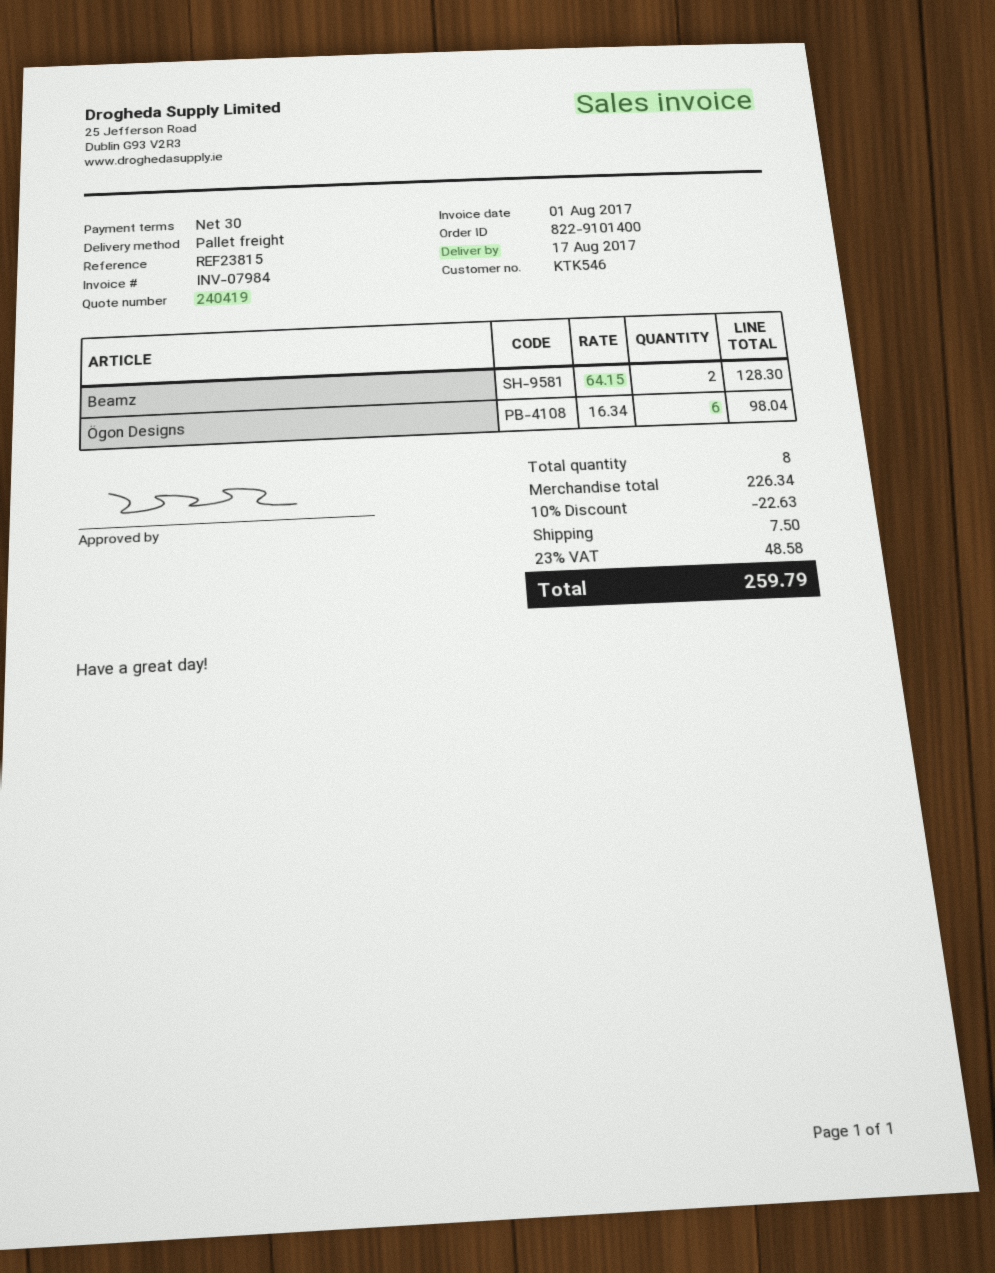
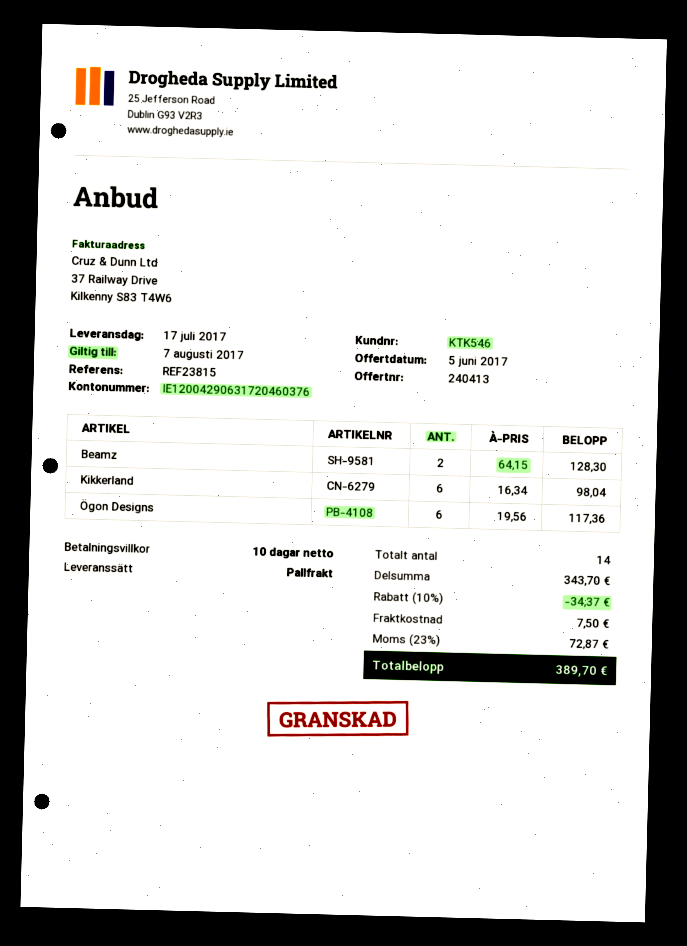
quote number: 240419 -> 240413
delivery date: 2017-08-17 -> 2017-07-17
payment terms: 30 days -> 10 days
Ögon Designs: 6 x 16.34 = 98.04 -> 6 x 19.56 = 117.36
Kikkerland: none -> 6 x 16.34 = 98.04
total quantity: 8 -> 14
subtotal: 226.34 -> 343.70
discount: 10% = 22.63 -> 10% = 34.37
tax: 23% = 48.58 -> 23% = 72.87
total: 259.79 -> 389.70

